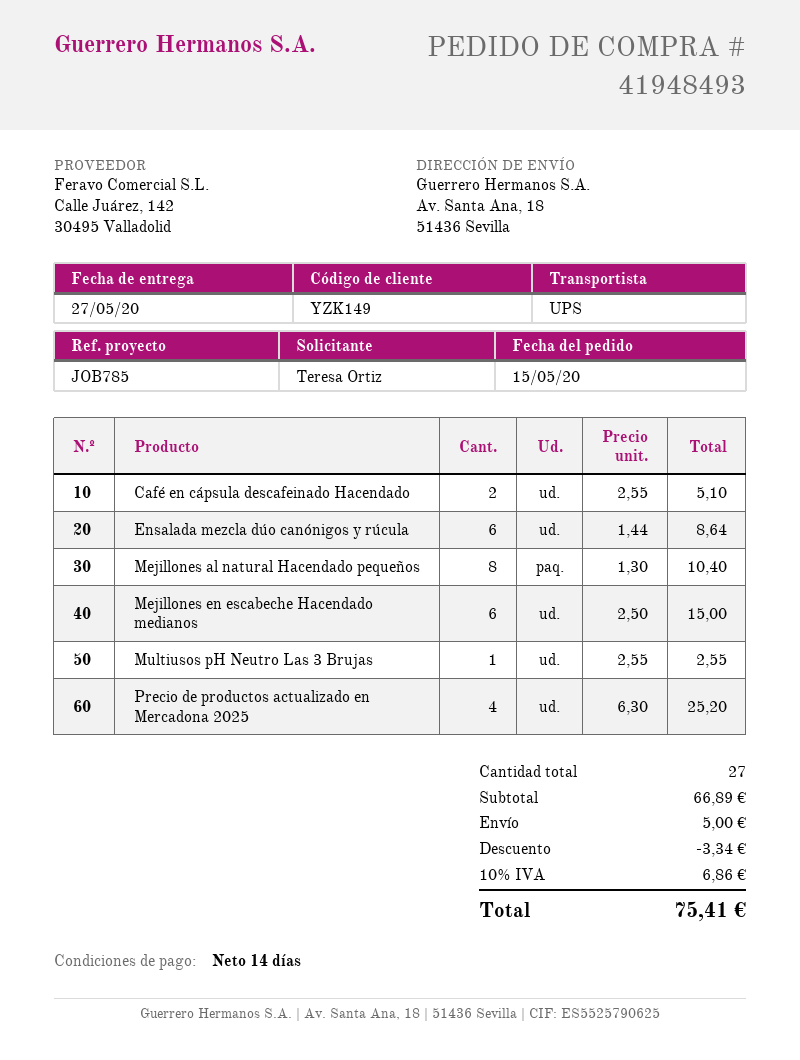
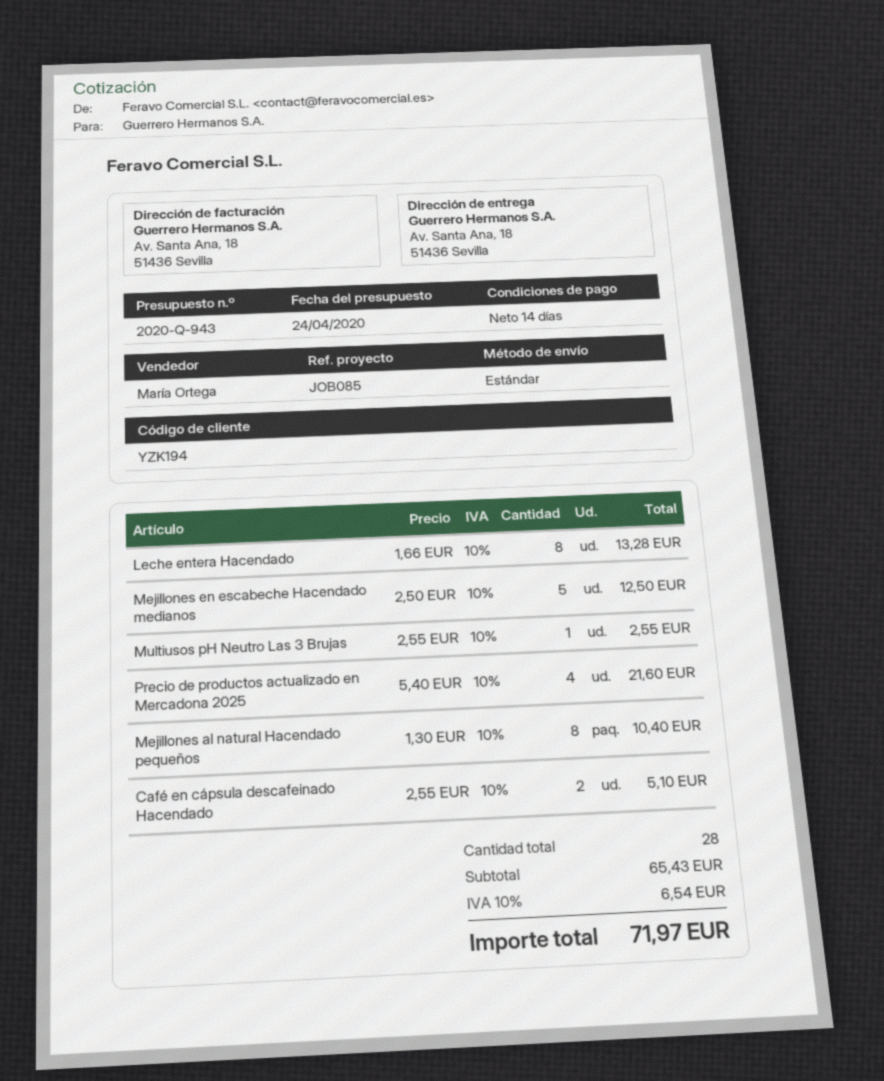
customer number: YZK149 -> YZK194
reference: JOB785 -> JOB085
shipping method: UPS -> standard
Ensalada mezcla dúo canónigos y rúcula: 6 x 1.44 = 8.64 -> none
Mejillones en escabeche Hacendado medianos: 6 x 2.50 = 15.00 -> 5 x 2.50 = 12.50
Precio de productos actualizado en Mercadona 2025: 4 x 6.30 = 25.20 -> 4 x 5.40 = 21.60
Leche entera Hacendado: none -> 8 x 1.66 = 13.28
total quantity: 27 -> 28
subtotal: 66.89 -> 65.43
discount: 3.34 -> none
shipping: 5.00 -> none
tax: 10% = 6.86 -> 10% = 6.54
total: 75.41 -> 71.97

